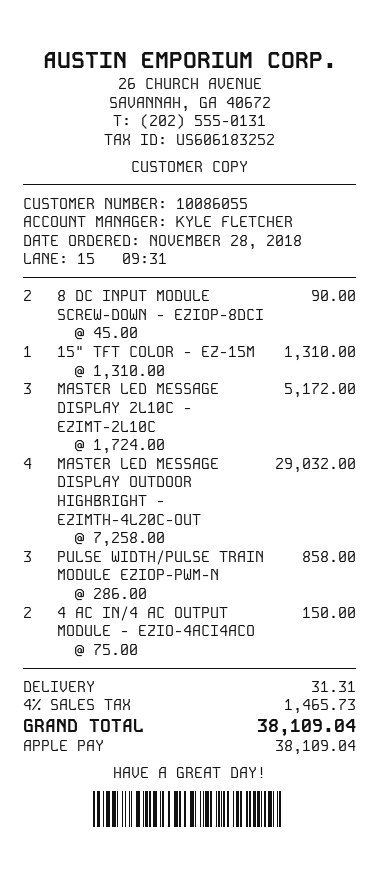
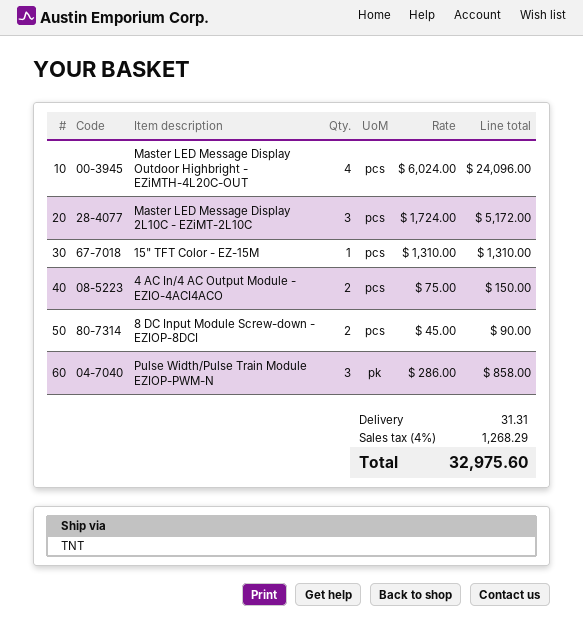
MASTER LED MESSAGE DISPLAY OUTDOOR HIGHBRIGHT - EZIMTH-4L20C-OUT: 4 x 7258.00 = 29032.00 -> 4 x 6024.00 = 24096.00
tax: 4% = 1465.73 -> 4% = 1268.29
total: 38109.04 -> 32975.60

